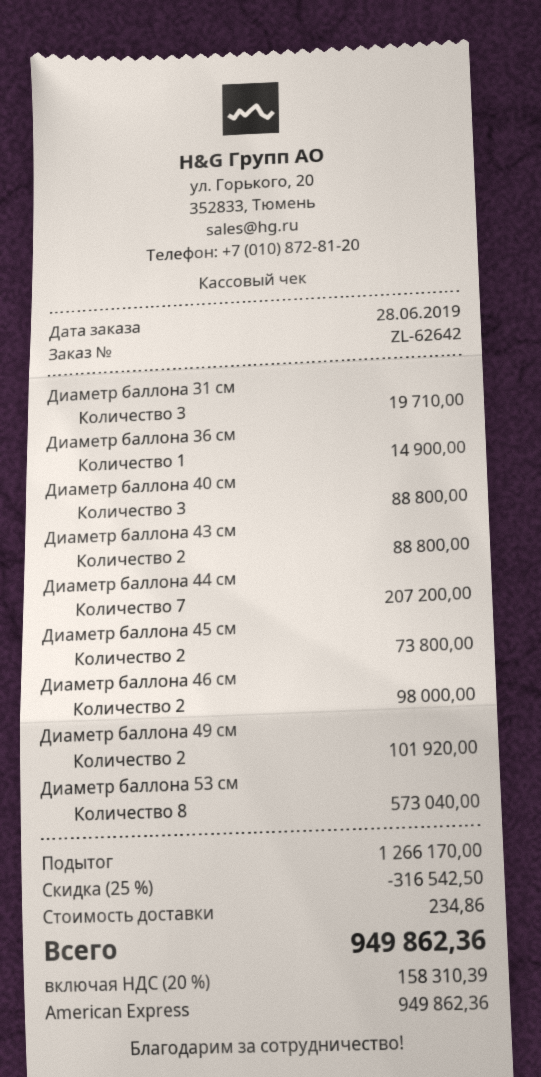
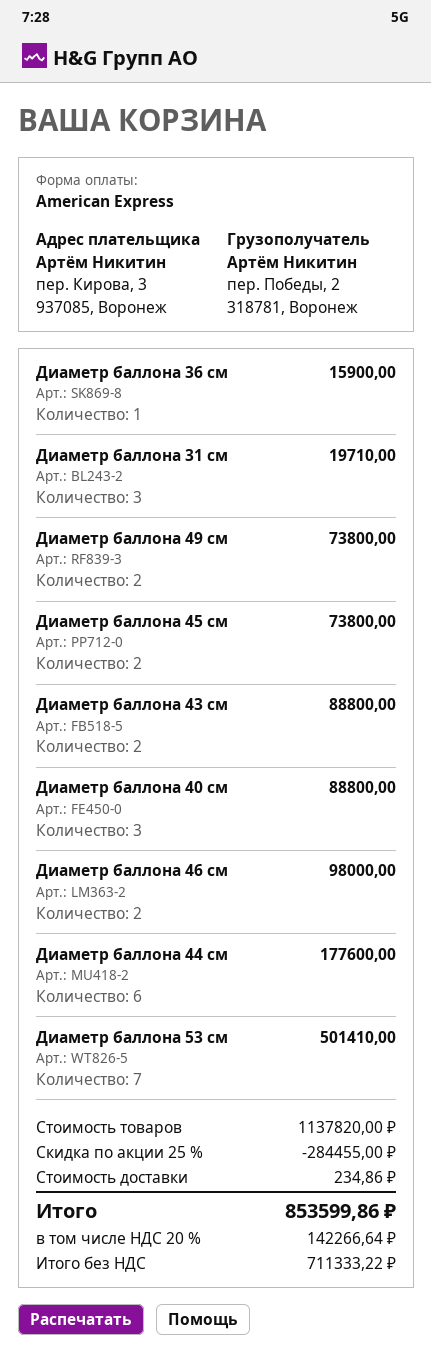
Диаметр баллона 36 см: 1 for 14900.00 -> 1 for 15900.00
Диаметр баллона 44 см: 7 for 207200.00 -> 6 for 177600.00
Диаметр баллона 49 см: 2 for 101920.00 -> 2 for 73800.00
Диаметр баллона 53 см: 8 for 573040.00 -> 7 for 501410.00
subtotal: 1266170.00 -> 1137820.00
discount: 25% = 316542.50 -> 25% = 284455.00
tax: 20% = 158310.39 -> 20% = 142266.64
total: 949862.36 -> 853599.86

